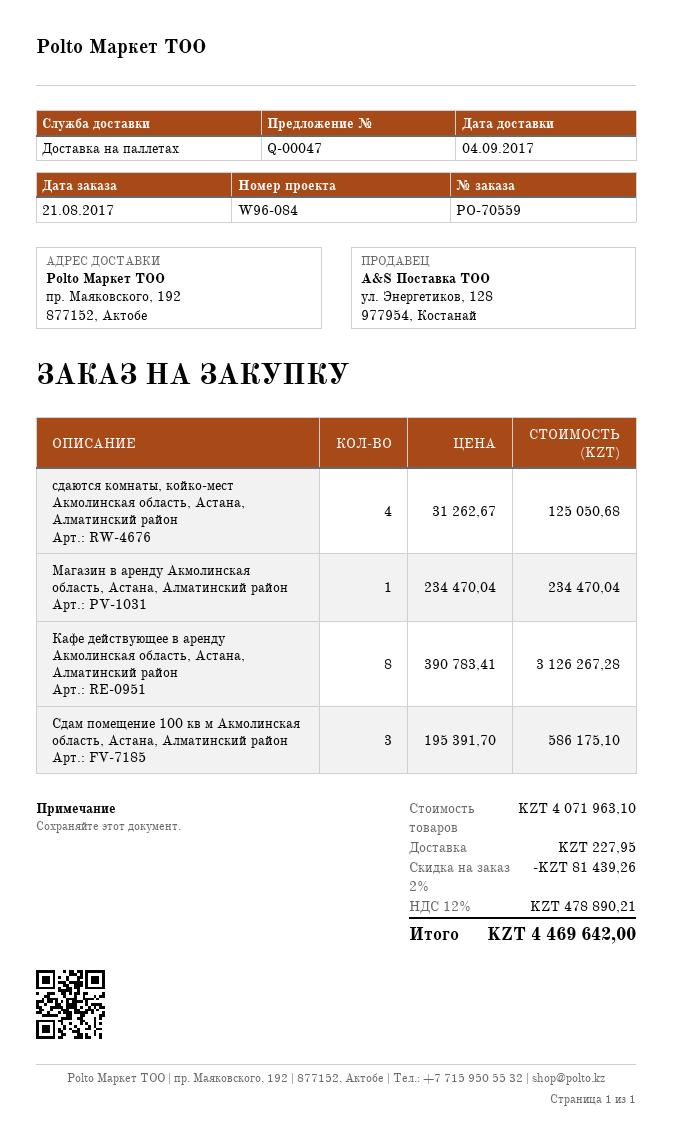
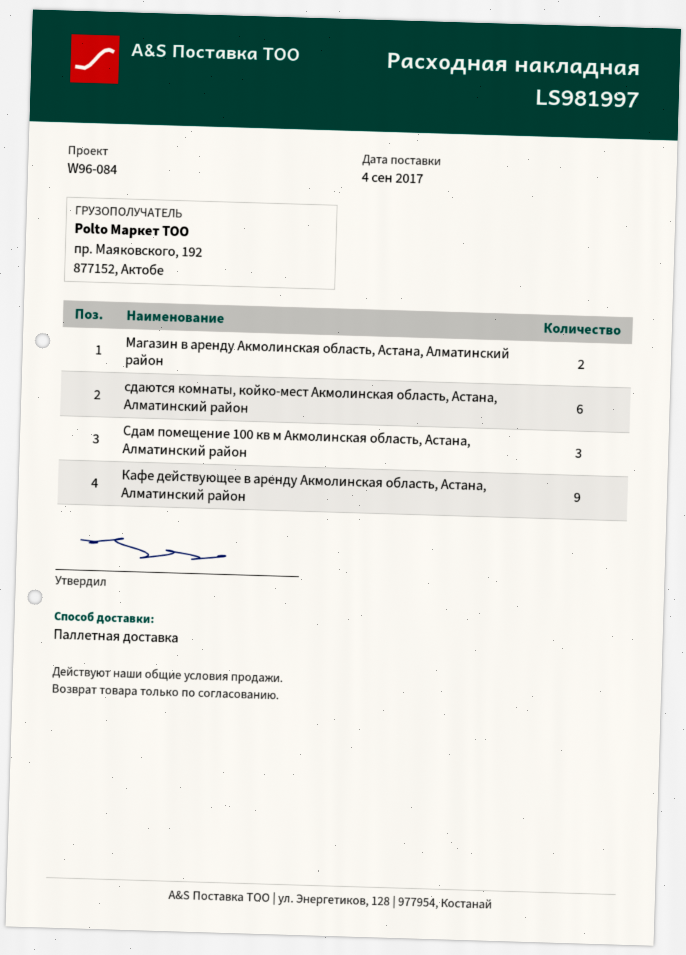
сдаются комнаты, койко-мест Акмолинская область, Астана, Алматинский район: 4 -> 6
Магазин в аренду Акмолинская область, Астана, Алматинский район: 1 -> 2
Кафе действующее в аренду Акмолинская область, Астана, Алматинский район: 8 -> 9

